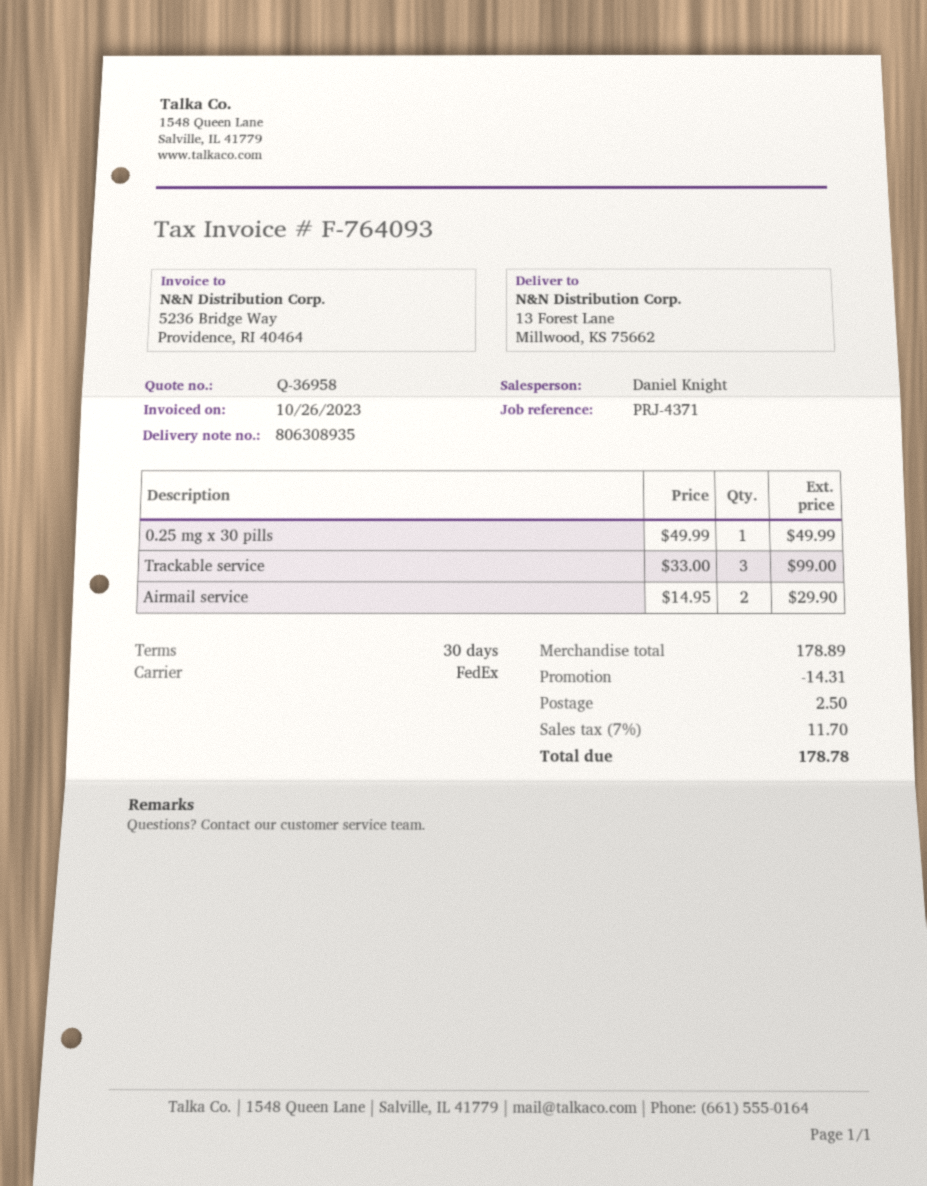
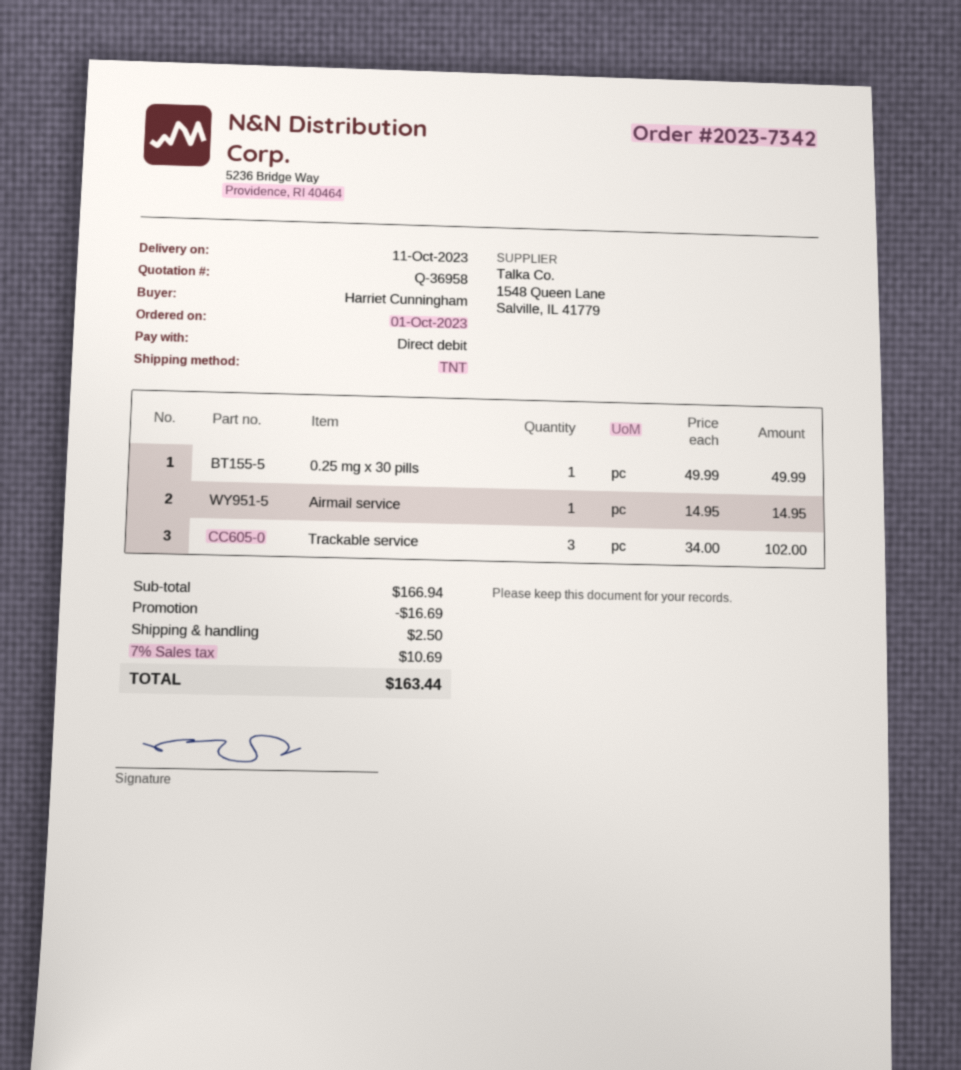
shipping method: FedEx -> TNT
Trackable service: 3 x 33.00 = 99.00 -> 3 x 34.00 = 102.00
Airmail service: 2 x 14.95 = 29.90 -> 1 x 14.95 = 14.95
subtotal: 178.89 -> 166.94
discount: 14.31 -> 16.69
tax: 7% = 11.70 -> 7% = 10.69
total: 178.78 -> 163.44

